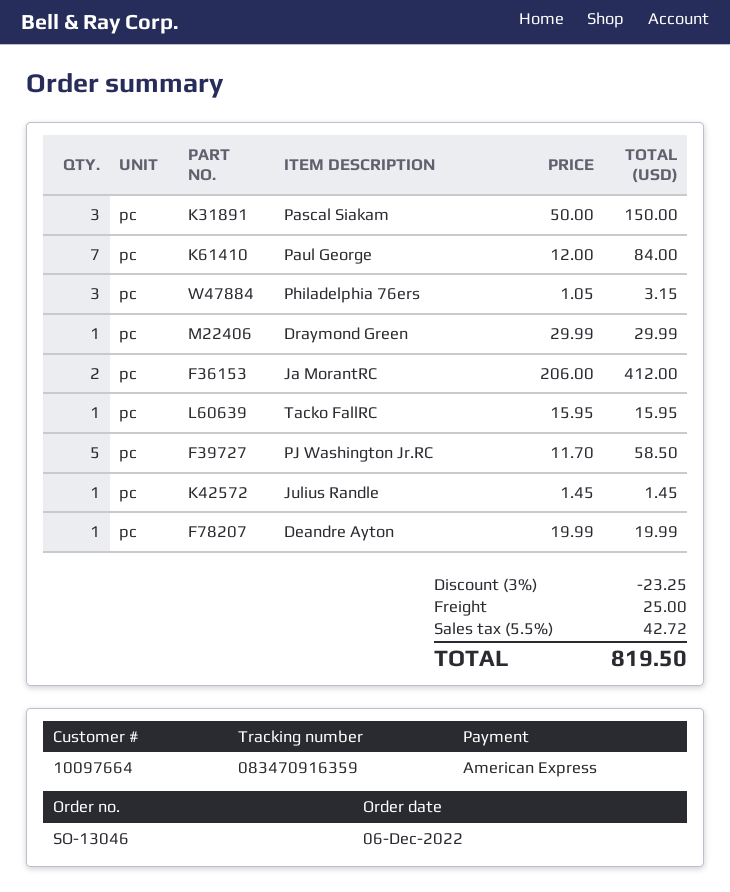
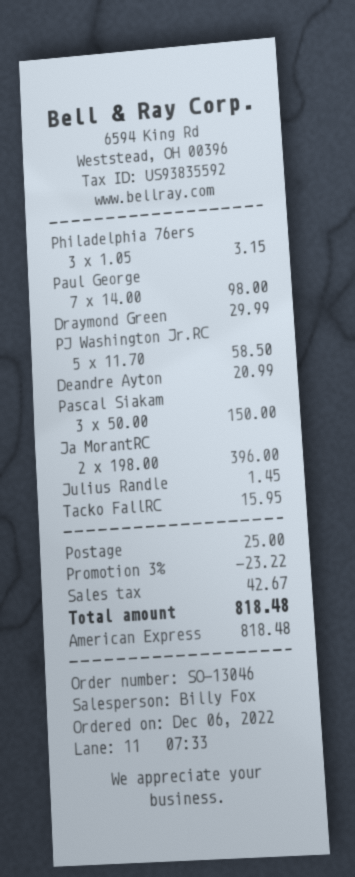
Paul George: 7 x 12.00 = 84.00 -> 7 x 14.00 = 98.00
Ja MorantRC: 2 x 206.00 = 412.00 -> 2 x 198.00 = 396.00
Deandre Ayton: 1 x 19.99 = 19.99 -> 1 x 20.99 = 20.99
discount: 3% = 23.25 -> 3% = 23.22
tax: 42.72 -> 42.67
total: 819.50 -> 818.48

